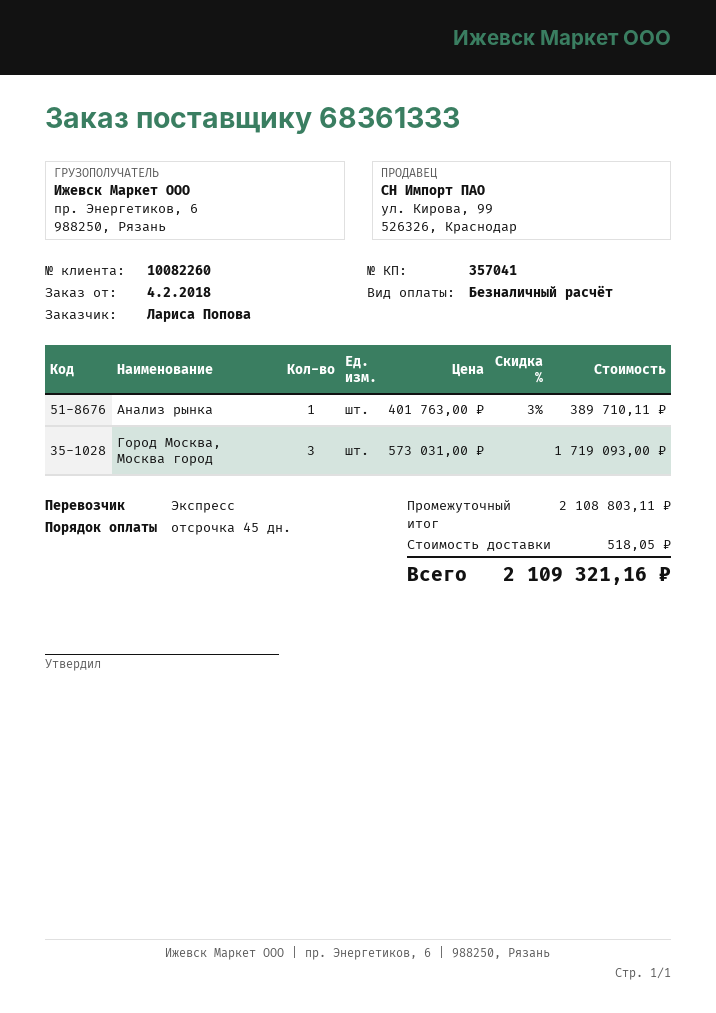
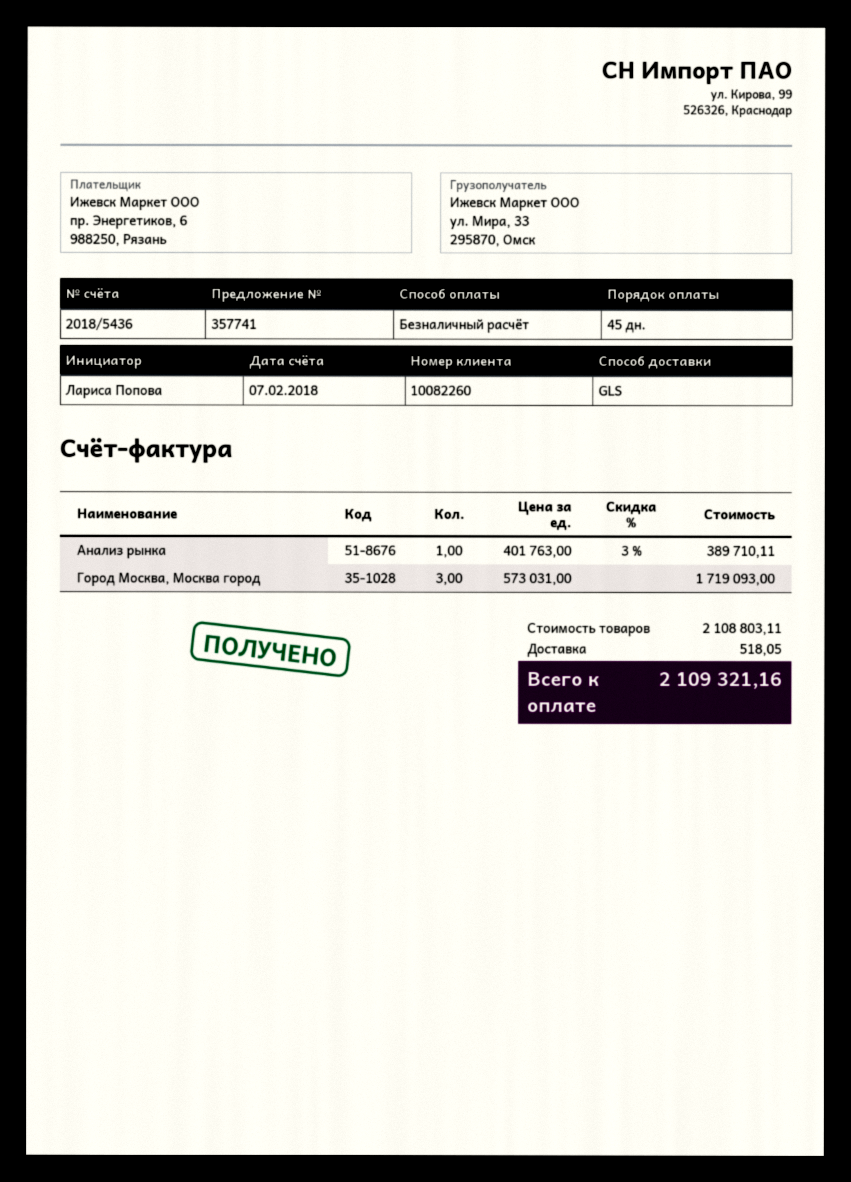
quote number: 357041 -> 357741
shipping method: express -> GLS
ship to: пр. Энергетиков, 6, 988250, Рязань -> ул. Мира, 33, 295870, Омск

